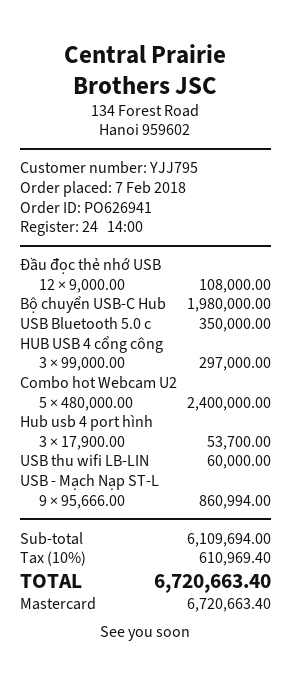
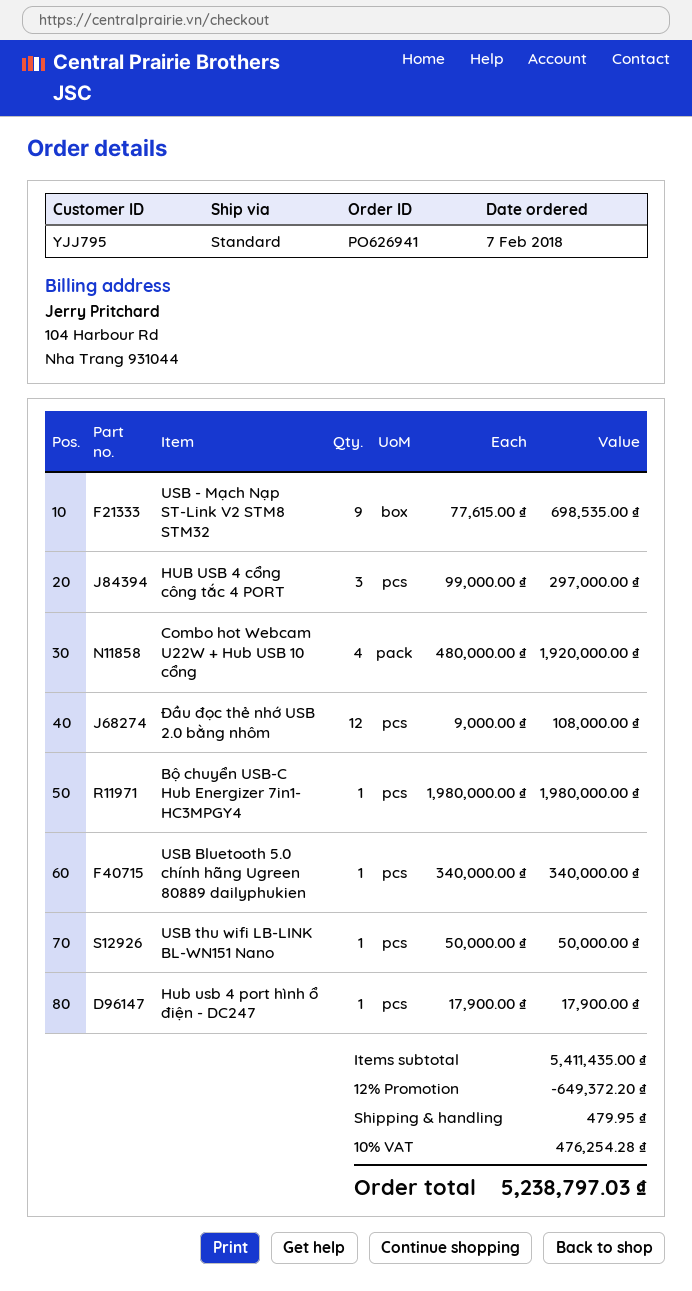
USB Bluetooth 5.0 c: 1 x 350000.00 = 350000.00 -> 1 x 340000.00 = 340000.00
Combo hot Webcam U2: 5 x 480000.00 = 2400000.00 -> 4 x 480000.00 = 1920000.00
Hub usb 4 port hình: 3 x 17900.00 = 53700.00 -> 1 x 17900.00 = 17900.00
USB thu wifi LB-LIN: 1 x 60000.00 = 60000.00 -> 1 x 50000.00 = 50000.00
USB - Mạch Nạp ST-L: 9 x 95666.00 = 860994.00 -> 9 x 77615.00 = 698535.00
subtotal: 6109694.00 -> 5411435.00
discount: none -> 12% = 649372.20
shipping: none -> 479.95
tax: 10% = 610969.40 -> 10% = 476254.28
total: 6720663.40 -> 5238797.03

